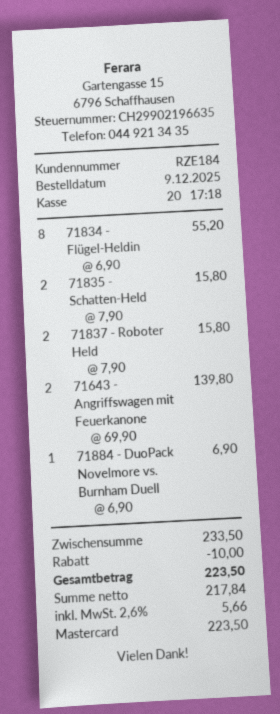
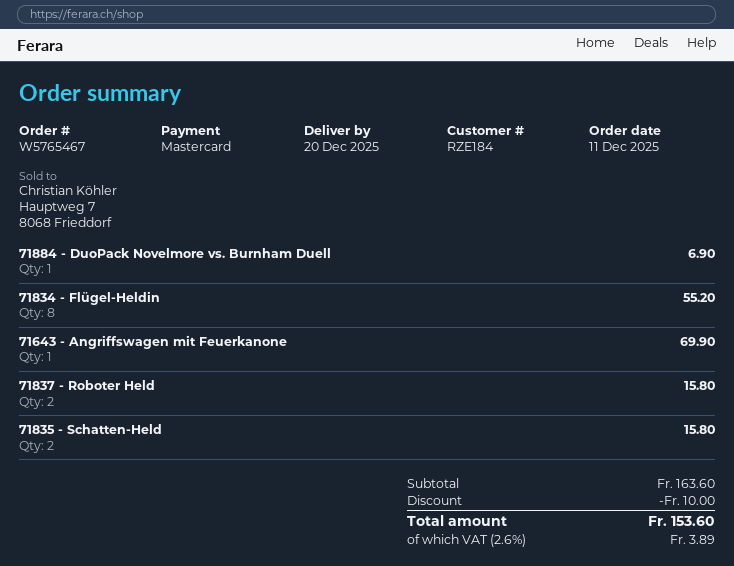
order date: 2025-12-09 -> 2025-12-11
71643 - Angriffswagen mit Feuerkanone: 2 for 139.80 -> 1 for 69.90
subtotal: 233.50 -> 163.60
tax: 2.6% = 5.66 -> 2.6% = 3.89
total: 223.50 -> 153.60

